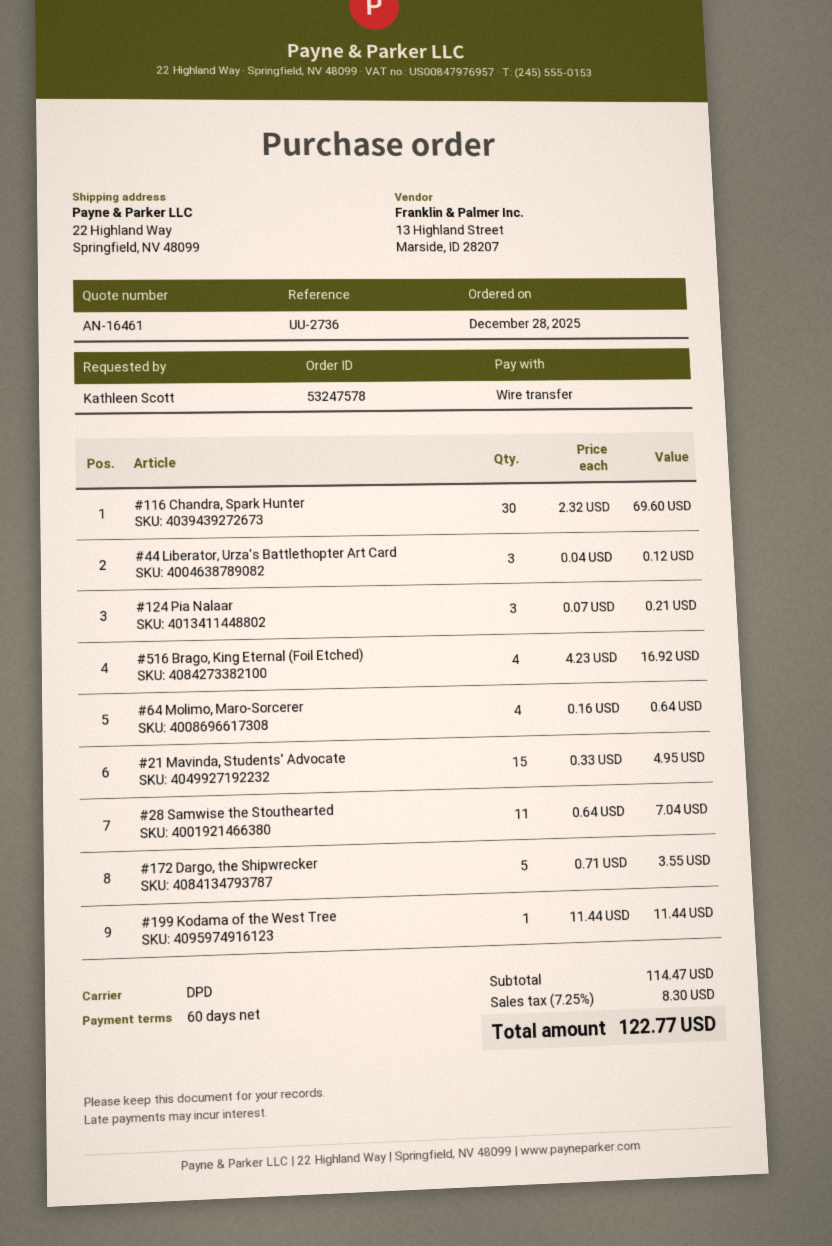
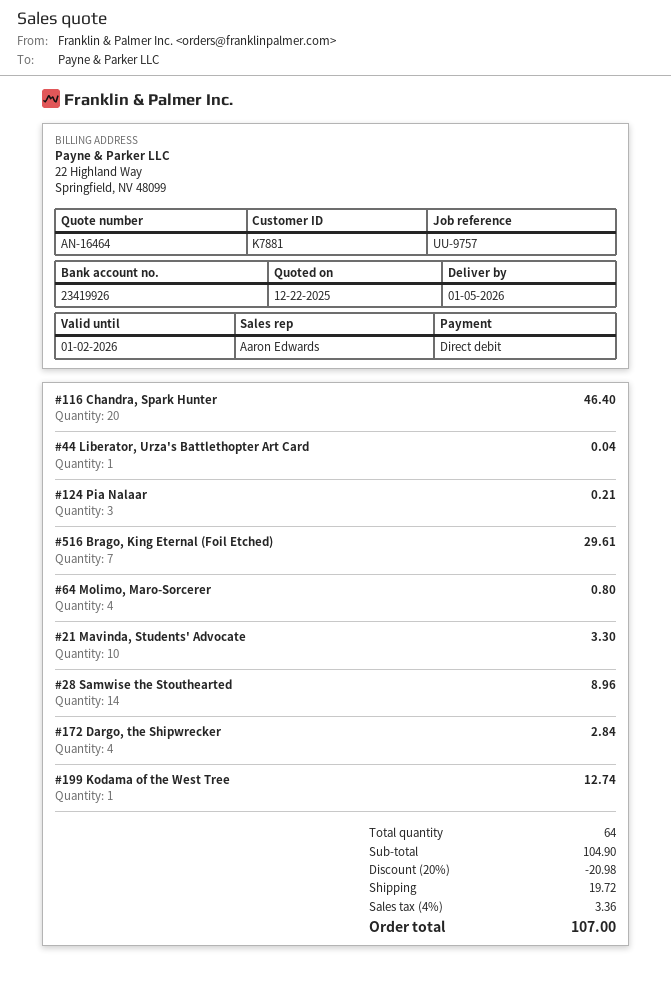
quote number: AN-16461 -> AN-16464
reference: UU-2736 -> UU-9757
payment method: bank transfer -> direct debit
#116 Chandra, Spark Hunter: 30 for 69.60 -> 20 for 46.40
#44 Liberator, Urza's Battlethopter Art Card: 3 for 0.12 -> 1 for 0.04
#516 Brago, King Eternal (Foil Etched): 4 for 16.92 -> 7 for 29.61
#64 Molimo, Maro-Sorcerer: 4 for 0.64 -> 4 for 0.80
#21 Mavinda, Students' Advocate: 15 for 4.95 -> 10 for 3.30
#28 Samwise the Stouthearted: 11 for 7.04 -> 14 for 8.96
#172 Dargo, the Shipwrecker: 5 for 3.55 -> 4 for 2.84
#199 Kodama of the West Tree: 1 for 11.44 -> 1 for 12.74
subtotal: 114.47 -> 104.90
discount: none -> 20% = 20.98
shipping: none -> 19.72
tax: 7.25% = 8.30 -> 4% = 3.36
total: 122.77 -> 107.00

